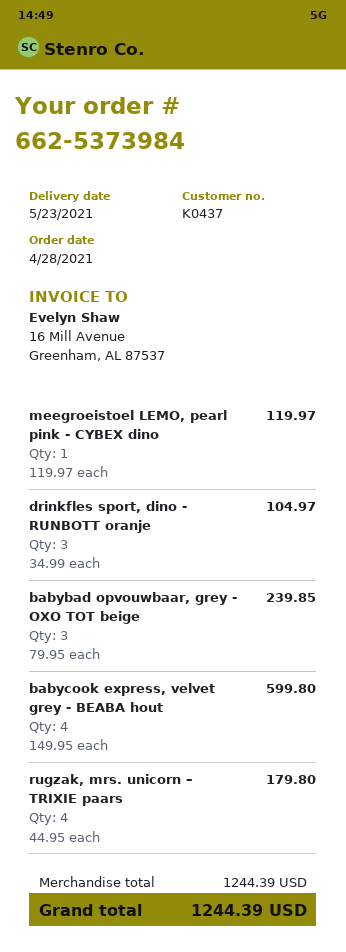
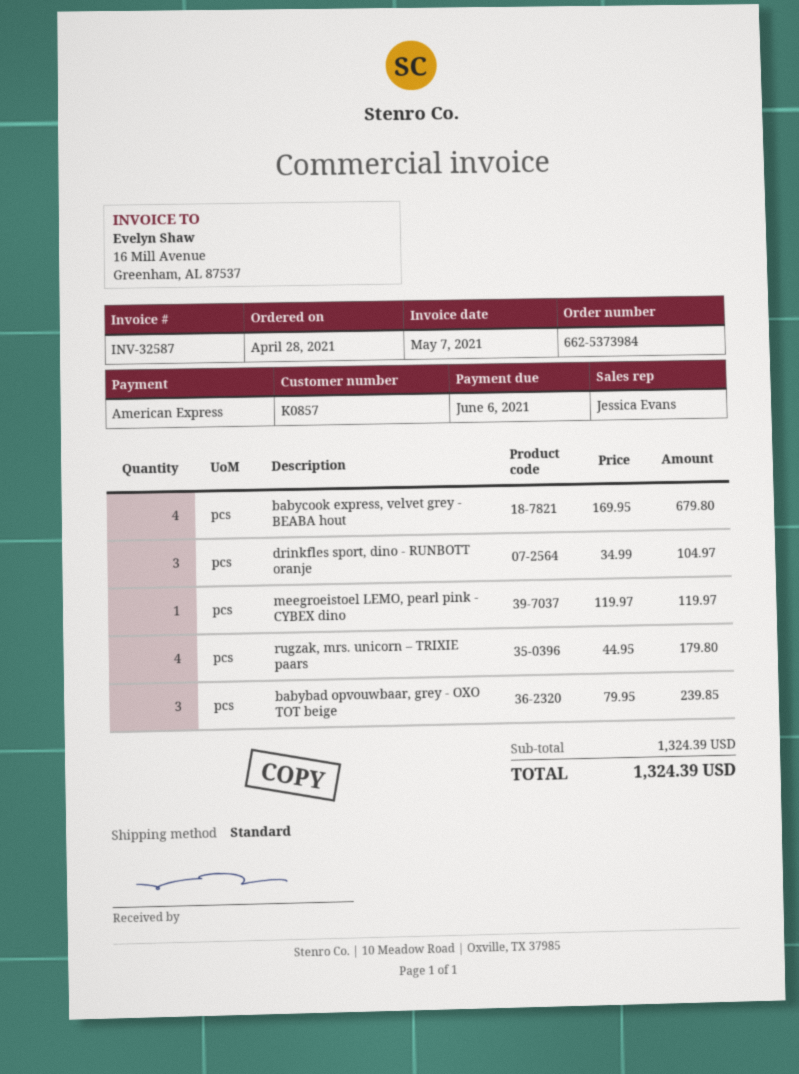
customer number: K0437 -> K0857
babycook express, velvet grey - BEABA hout: 4 x 149.95 = 599.80 -> 4 x 169.95 = 679.80
subtotal: 1244.39 -> 1324.39
total: 1244.39 -> 1324.39

